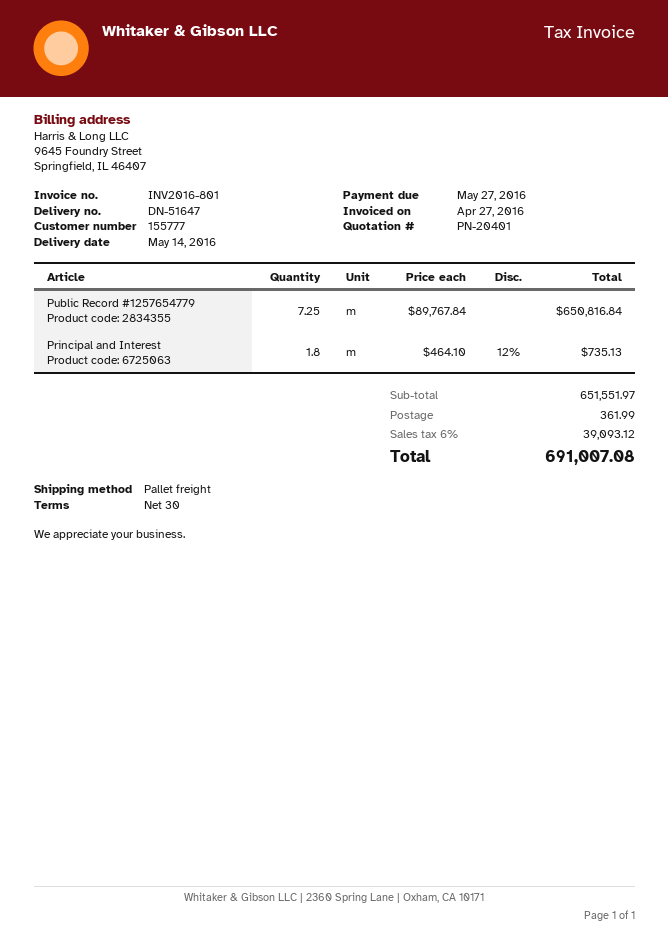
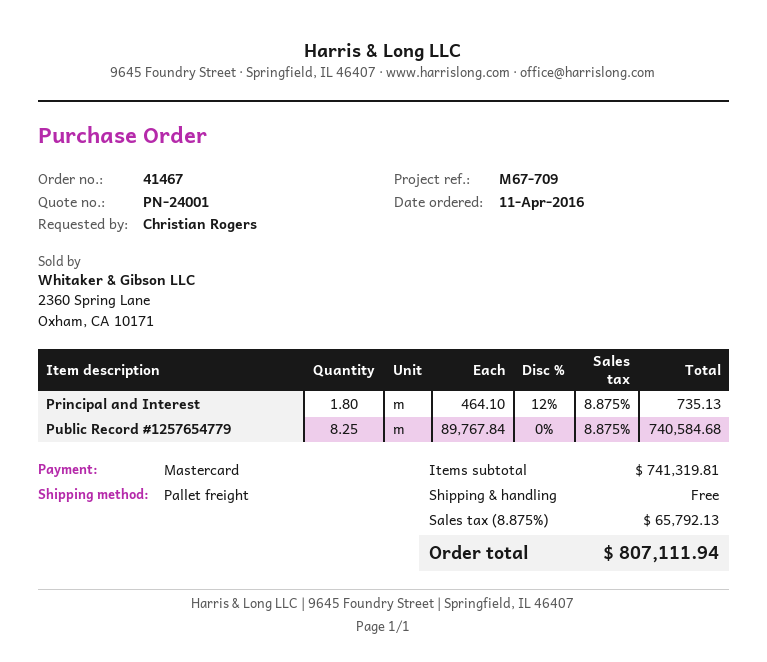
quote number: PN-20401 -> PN-24001
Public Record #1257654779: 7.25 x 89767.84 = 650816.84 -> 8.25 x 89767.84 = 740584.68
subtotal: 651551.97 -> 741319.81
shipping: 361.99 -> 0.00
tax: 6% = 39093.12 -> 8.875% = 65792.13
total: 691007.08 -> 807111.94

